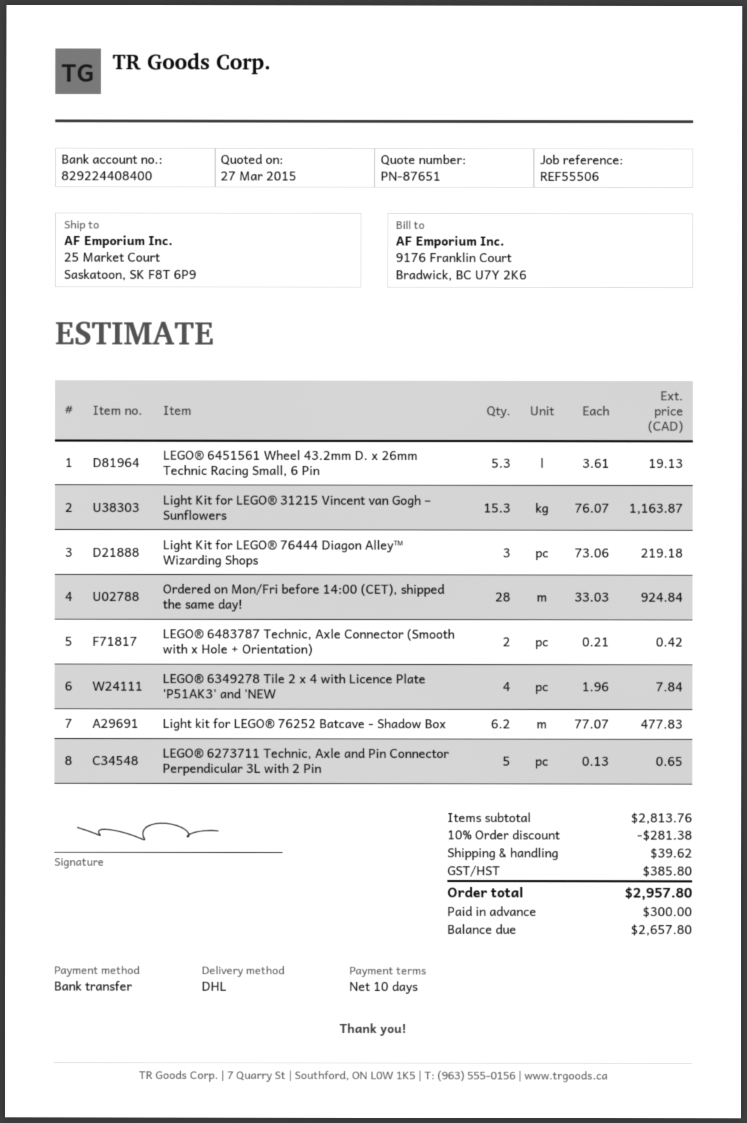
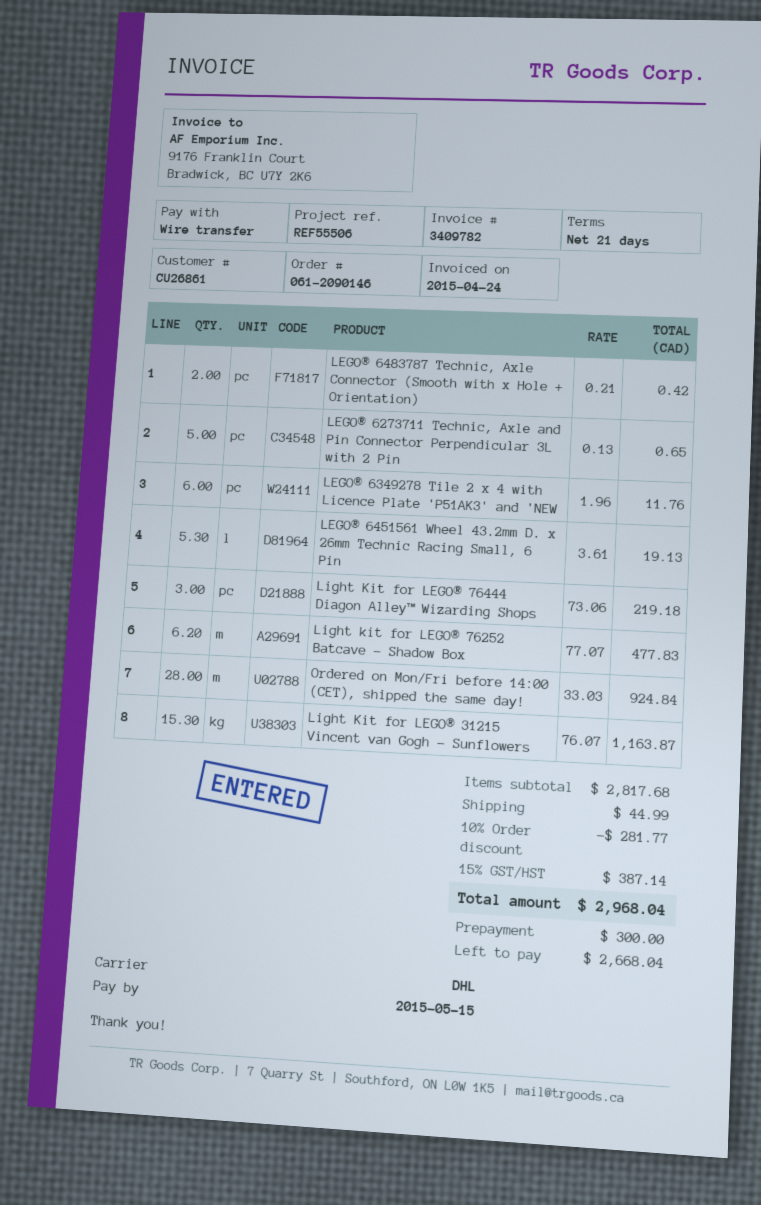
payment terms: 10 days -> 21 days
LEGO® 6349278 Tile 2 x 4 with Licence Plate 'P51AK3' and 'NEW: 4 x 1.96 = 7.84 -> 6 x 1.96 = 11.76
subtotal: 2813.76 -> 2817.68
discount: 10% = 281.38 -> 10% = 281.77
shipping: 39.62 -> 44.99
tax: 385.80 -> 387.14
total: 2957.80 -> 2968.04
balance: 2657.80 -> 2668.04

